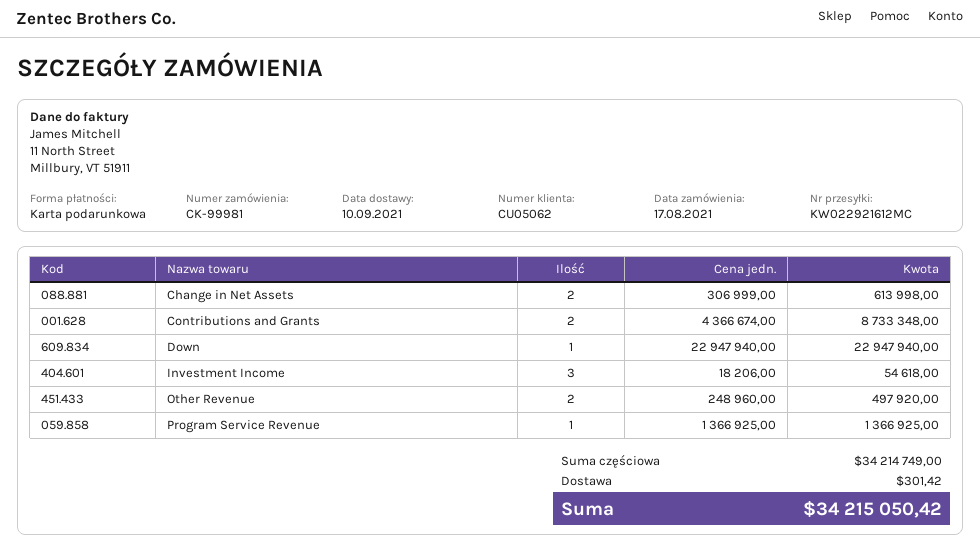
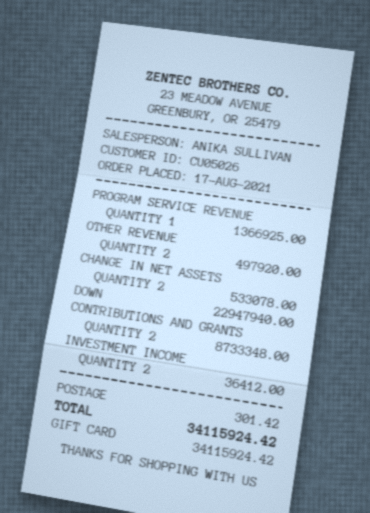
customer number: CU05062 -> CU05026
Change in Net Assets: 2 for 613998.00 -> 2 for 533078.00
Investment Income: 3 for 54618.00 -> 2 for 36412.00
total: 34215050.42 -> 34115924.42

